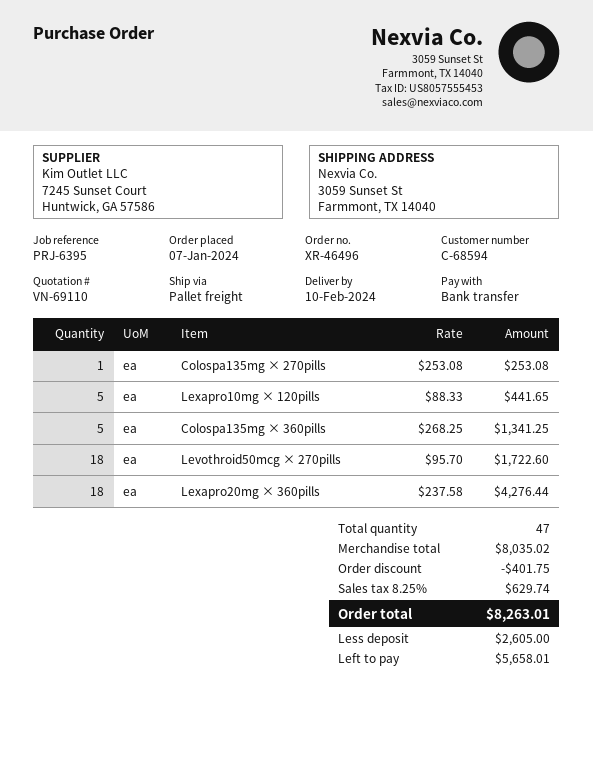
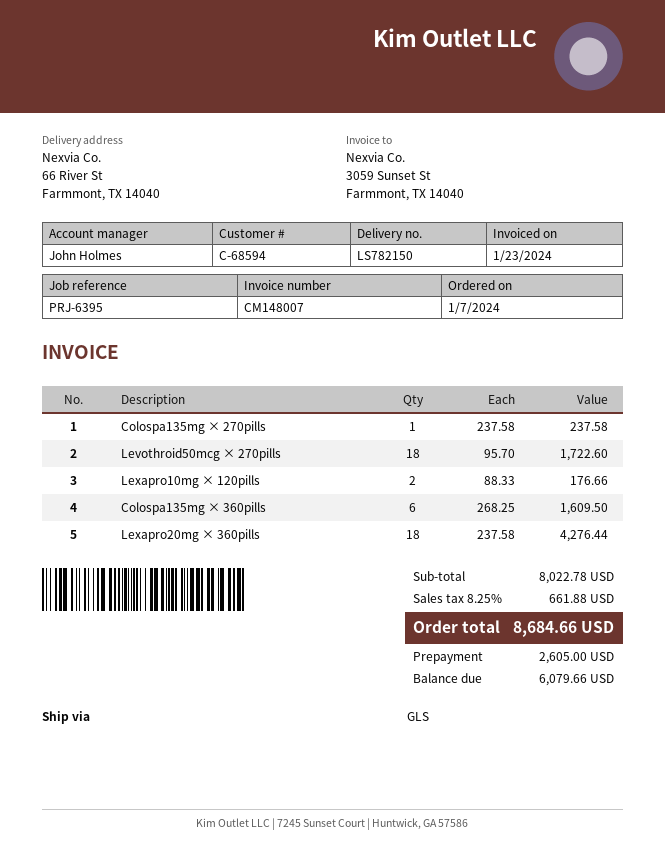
shipping method: pallet freight -> GLS
ship to: 3059 Sunset St, Farmmont, TX 14040 -> 66 River St, Farmmont, TX 14040
Colospa135mg × 270pills: 1 x 253.08 = 253.08 -> 1 x 237.58 = 237.58
Lexapro10mg × 120pills: 5 x 88.33 = 441.65 -> 2 x 88.33 = 176.66
Colospa135mg × 360pills: 5 x 268.25 = 1341.25 -> 6 x 268.25 = 1609.50
subtotal: 8035.02 -> 8022.78
discount: 401.75 -> none
tax: 8.25% = 629.74 -> 8.25% = 661.88
total: 8263.01 -> 8684.66
balance: 5658.01 -> 6079.66

